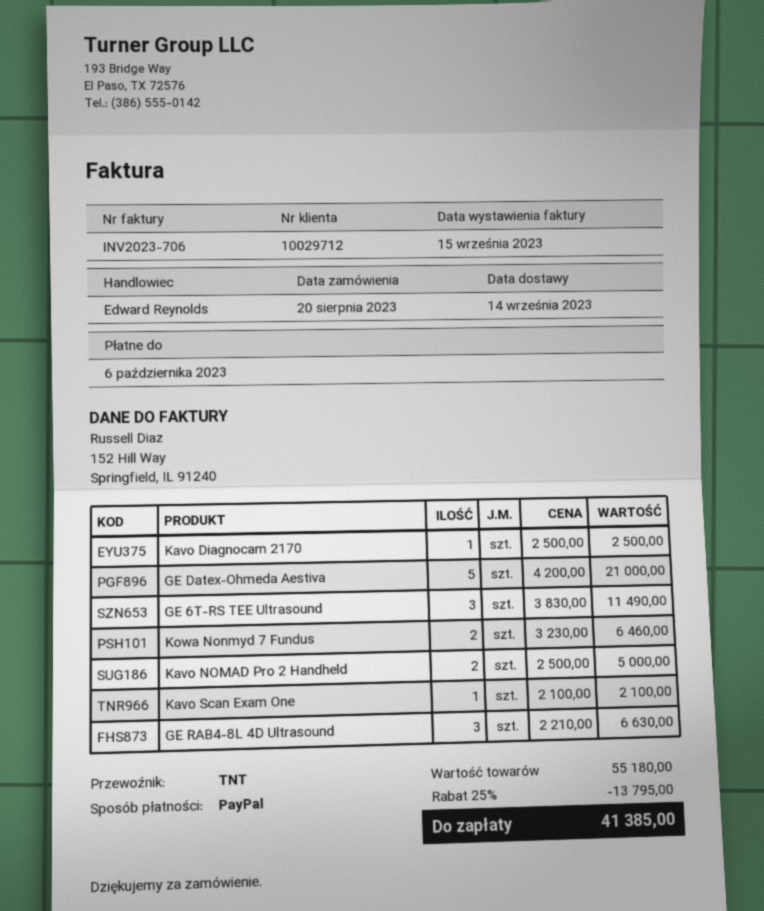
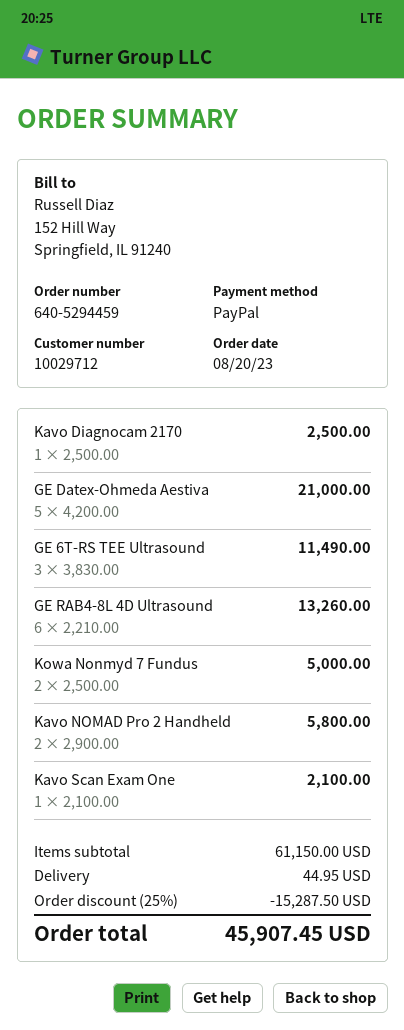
Kowa Nonmyd 7 Fundus: 2 x 3230.00 = 6460.00 -> 2 x 2500.00 = 5000.00
Kavo NOMAD Pro 2 Handheld: 2 x 2500.00 = 5000.00 -> 2 x 2900.00 = 5800.00
GE RAB4-8L 4D Ultrasound: 3 x 2210.00 = 6630.00 -> 6 x 2210.00 = 13260.00
subtotal: 55180.00 -> 61150.00
discount: 25% = 13795.00 -> 25% = 15287.50
shipping: none -> 44.95
total: 41385.00 -> 45907.45

